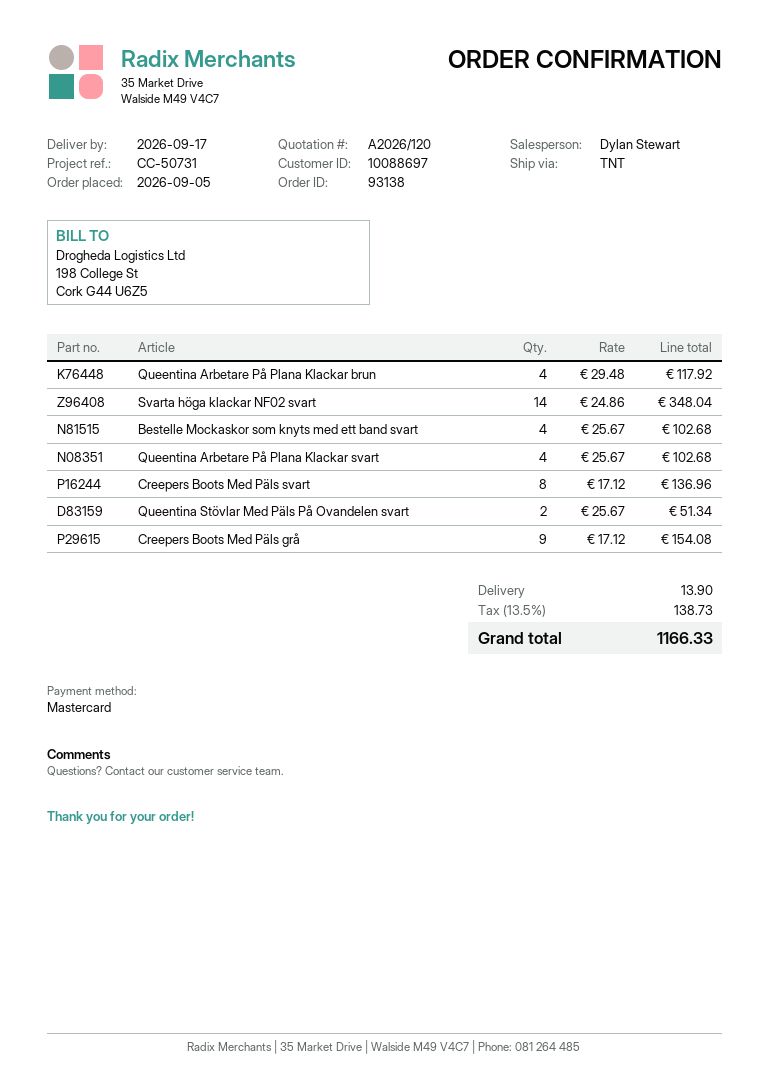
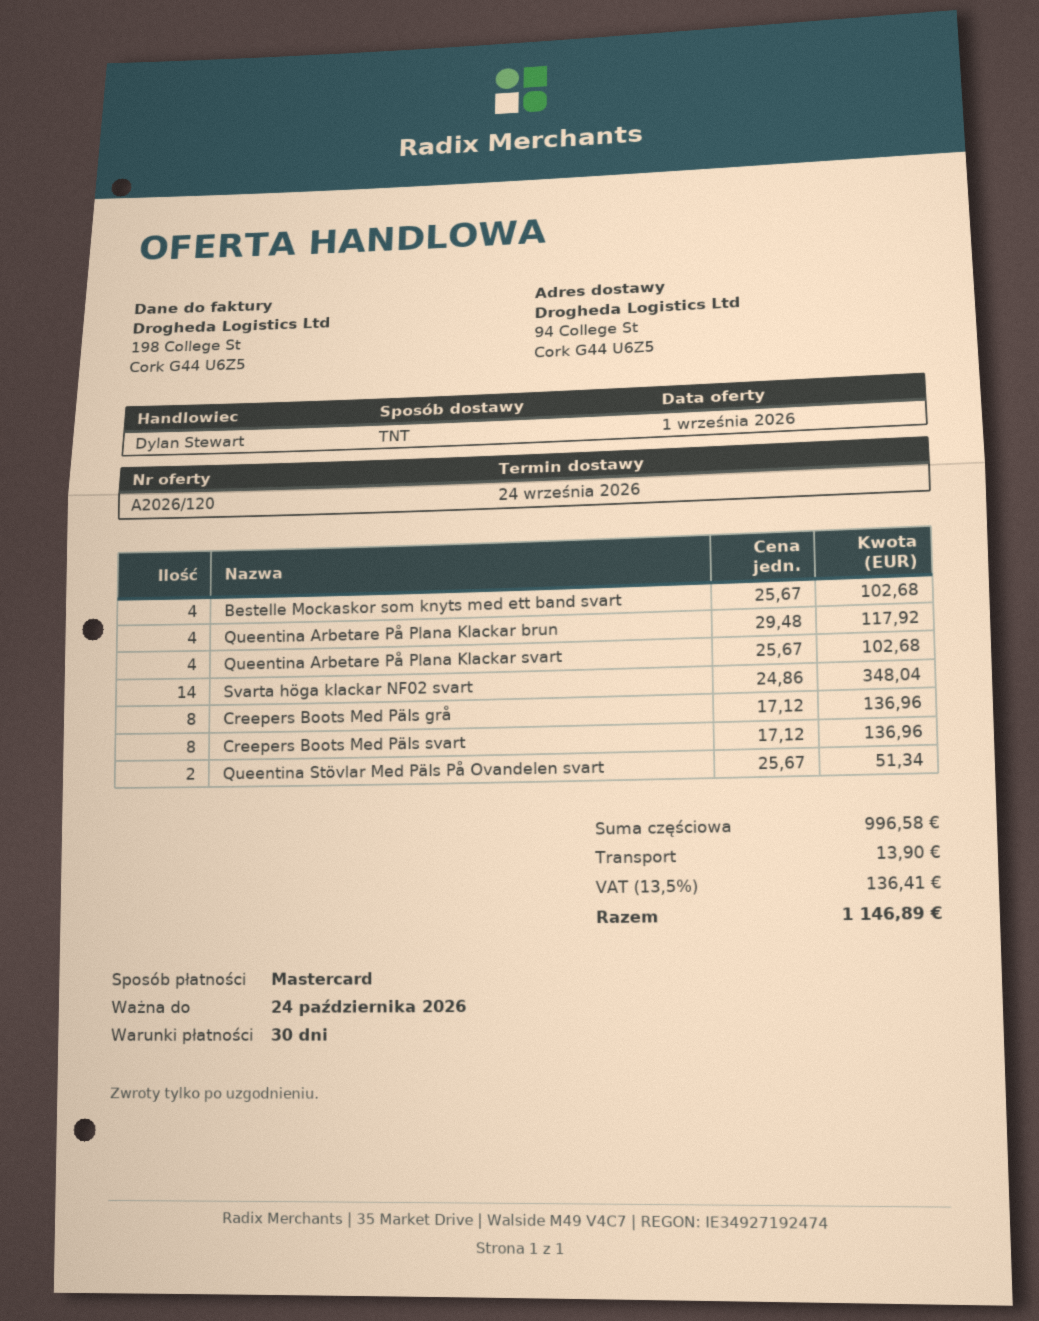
delivery date: 2026-09-17 -> 2026-09-24
Creepers Boots Med Päls grå: 9 x 17.12 = 154.08 -> 8 x 17.12 = 136.96
tax: 13.5% = 138.73 -> 13.5% = 136.41
total: 1166.33 -> 1146.89

